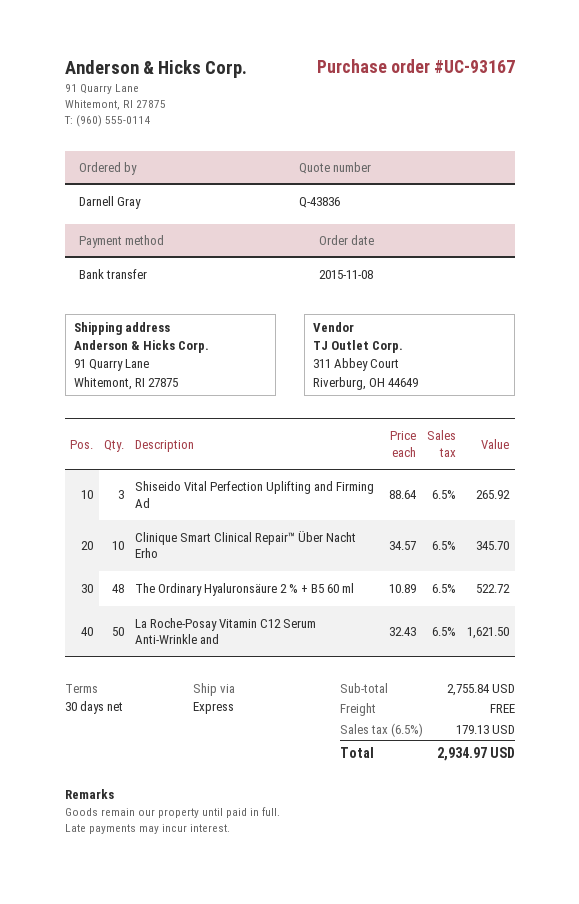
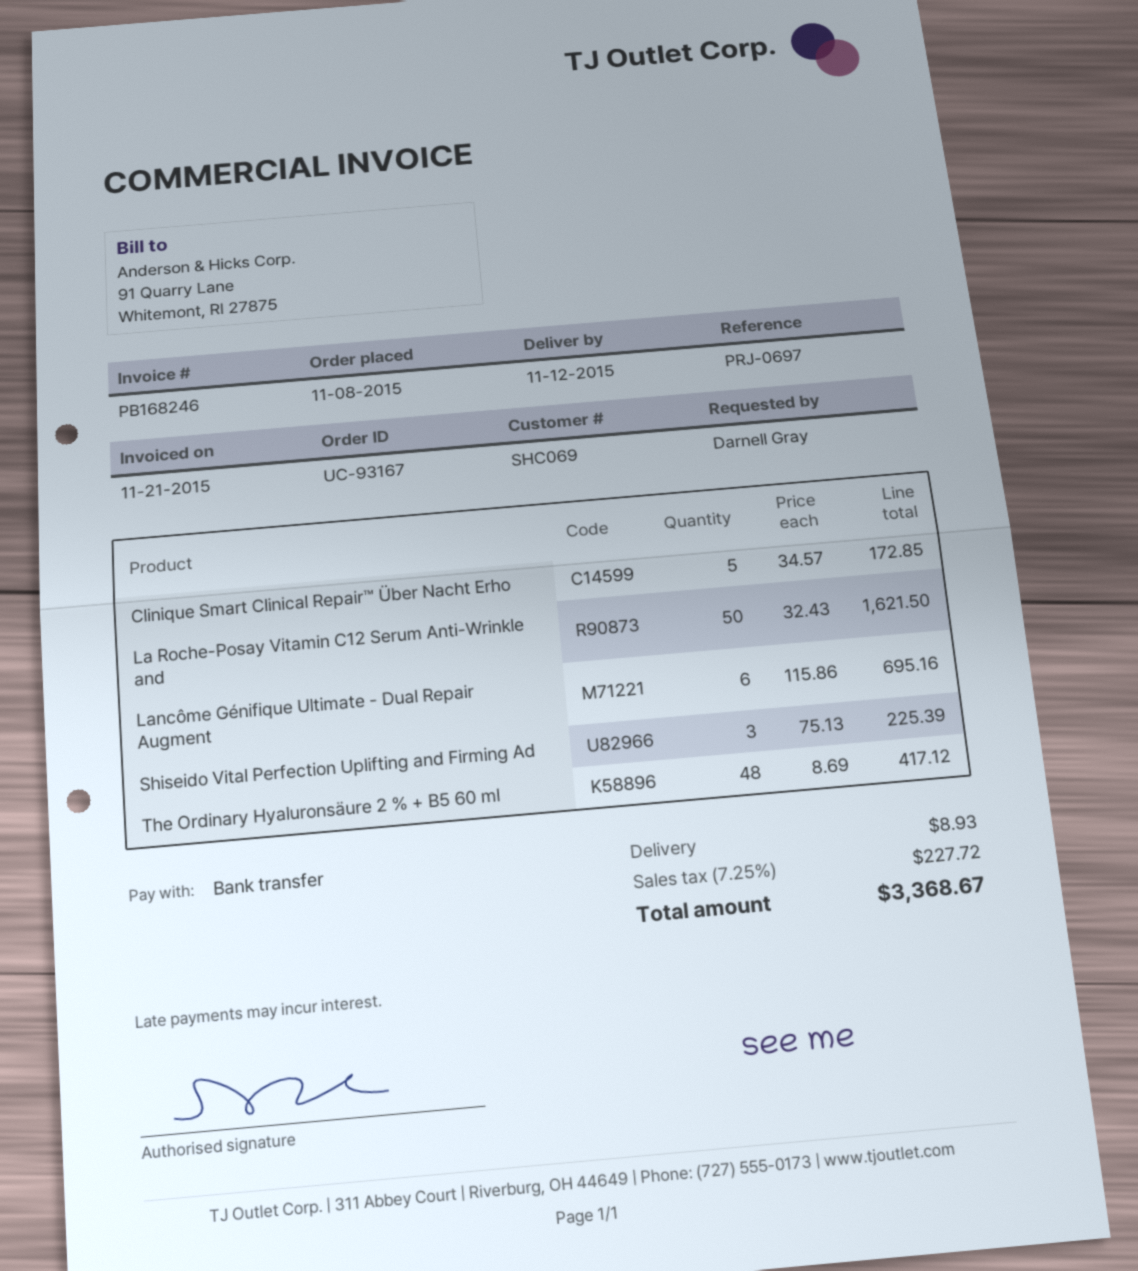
Shiseido Vital Perfection Uplifting and Firming Ad: 3 x 88.64 = 265.92 -> 3 x 75.13 = 225.39
Clinique Smart Clinical Repair™ Über Nacht Erho: 10 x 34.57 = 345.70 -> 5 x 34.57 = 172.85
The Ordinary Hyaluronsäure 2 % + B5 60 ml: 48 x 10.89 = 522.72 -> 48 x 8.69 = 417.12
Lancôme Génifique Ultimate - Dual Repair Augment: none -> 6 x 115.86 = 695.16
shipping: 0.00 -> 8.93
tax: 6.5% = 179.13 -> 7.25% = 227.72
total: 2934.97 -> 3368.67

